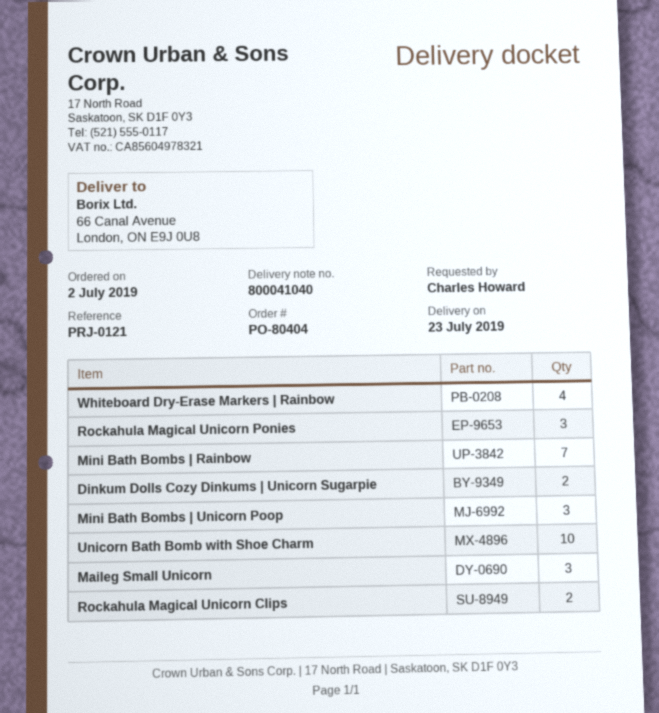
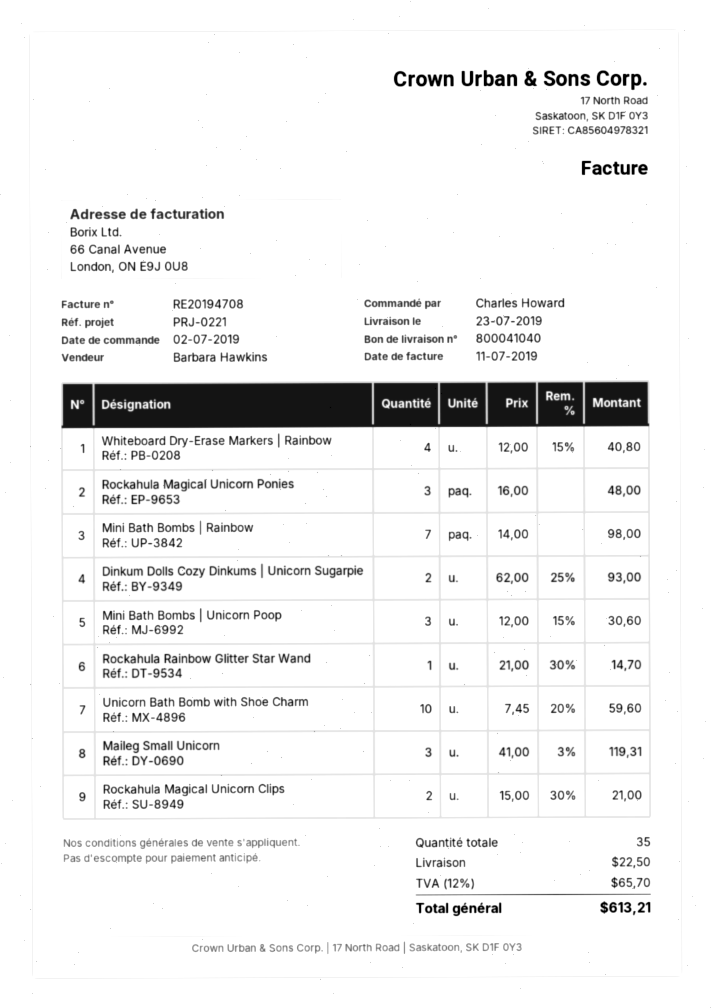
reference: PRJ-0121 -> PRJ-0221
Rockahula Rainbow Glitter Star Wand: none -> 1

